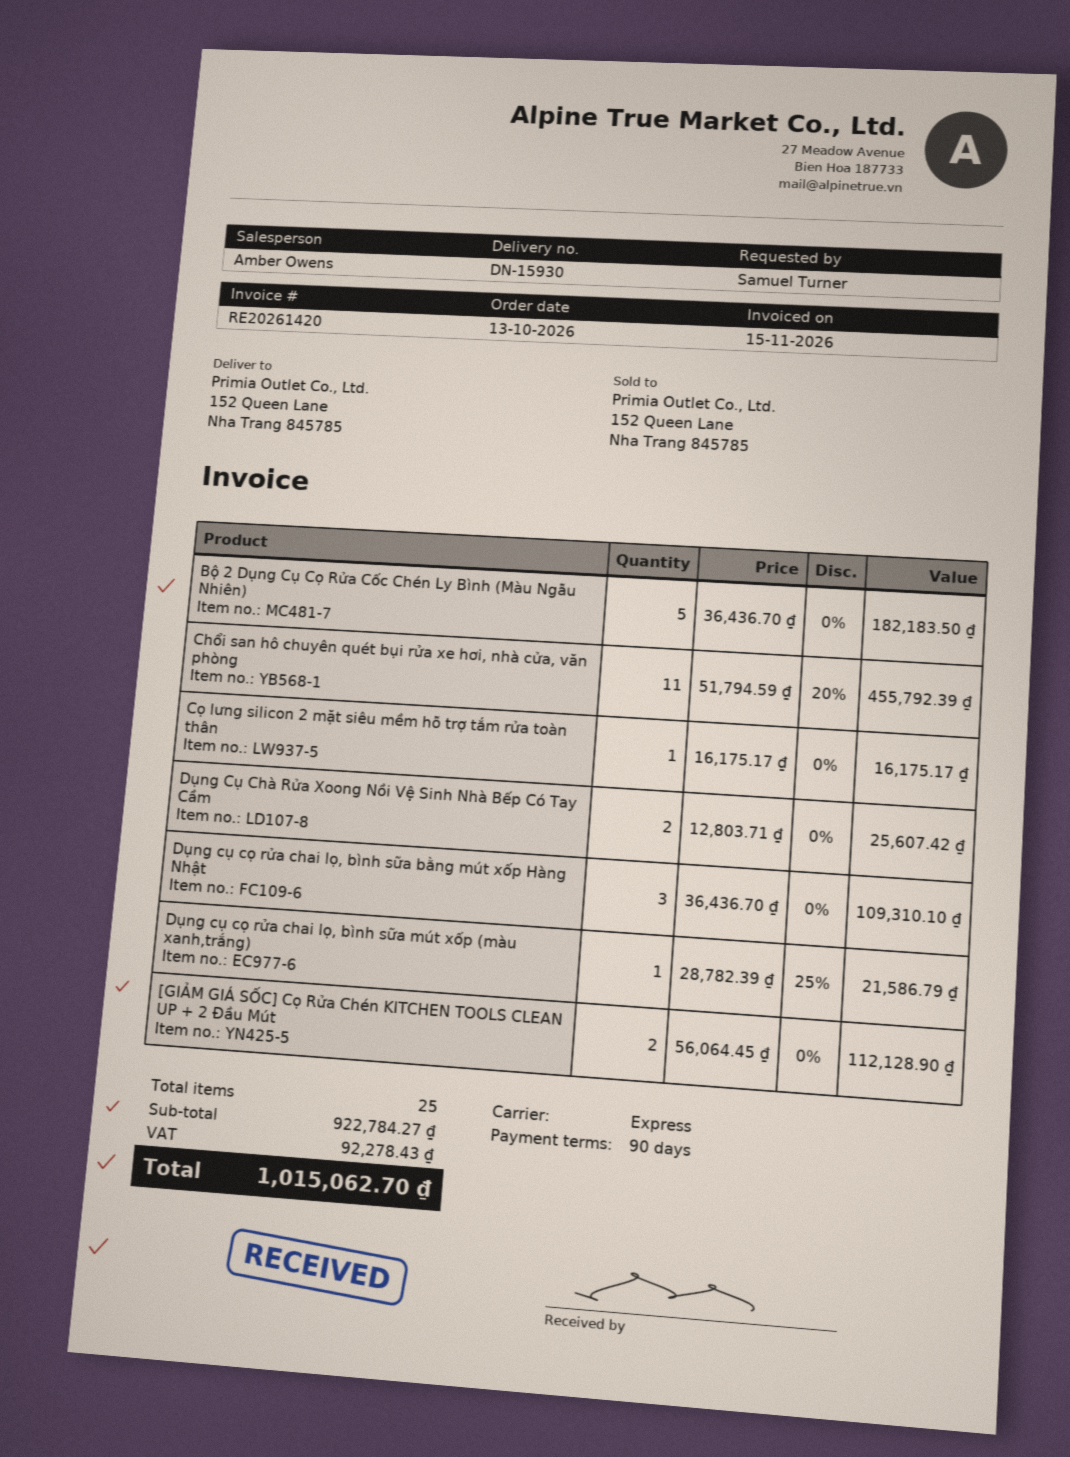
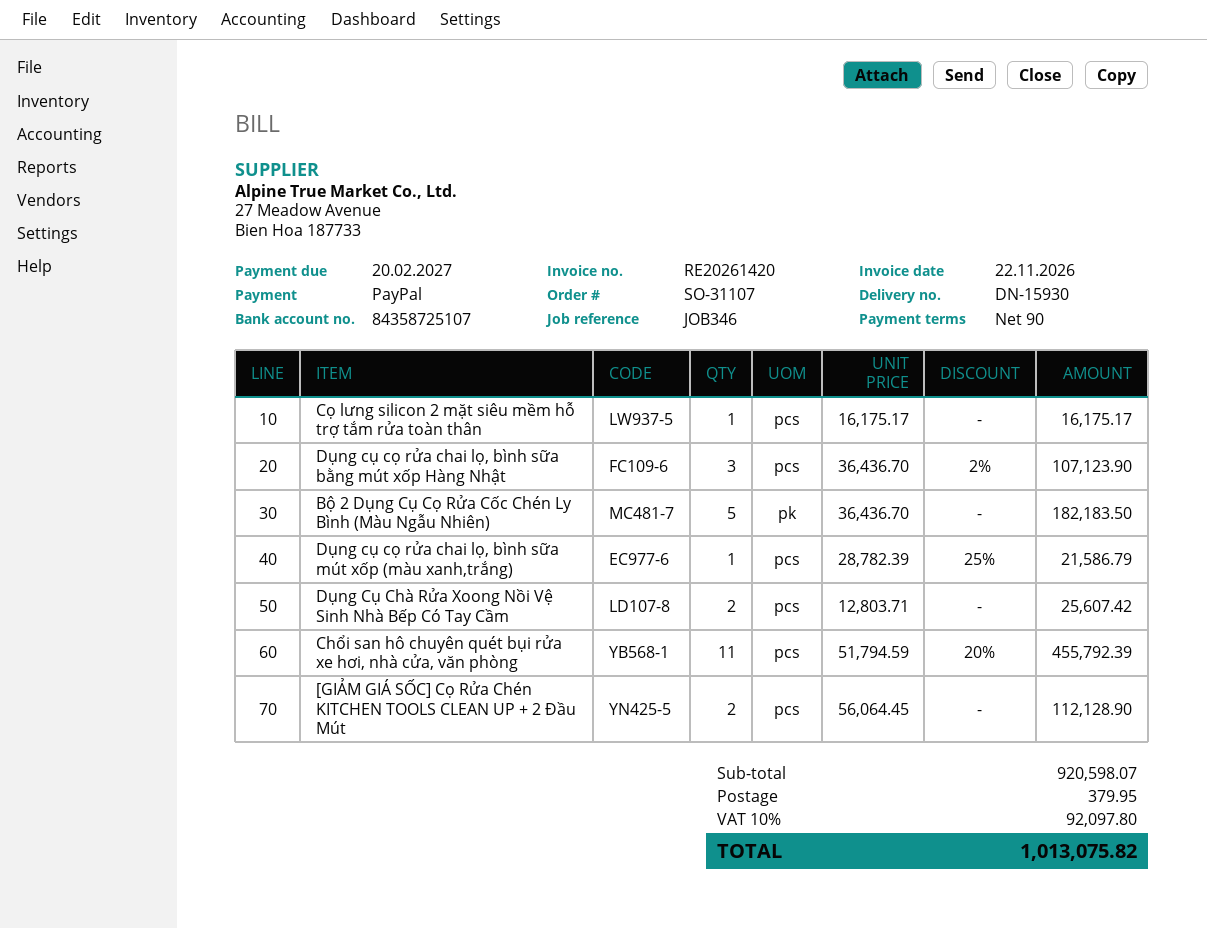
invoice date: 2026-11-15 -> 2026-11-22
Dụng cụ cọ rửa chai lọ, bình sữa bằng mút xốp Hàng Nhật: 3 x 36436.70 = 109310.10 -> 3 x 36436.70 - 2% = 107123.90
subtotal: 922784.27 -> 920598.07
shipping: none -> 379.95
tax: 92278.43 -> 92097.80
total: 1015062.70 -> 1013075.82

